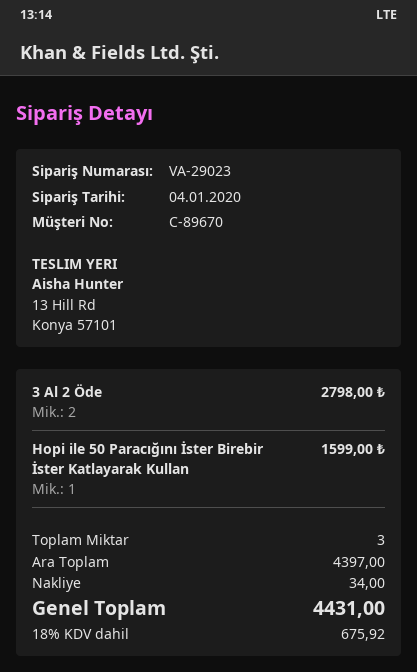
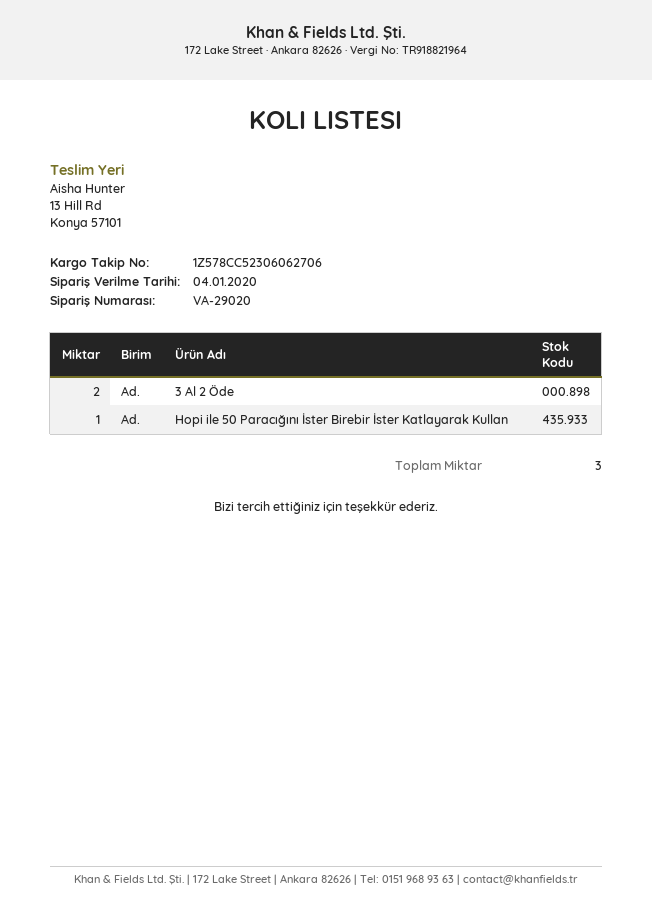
order number: VA-29023 -> VA-29020

